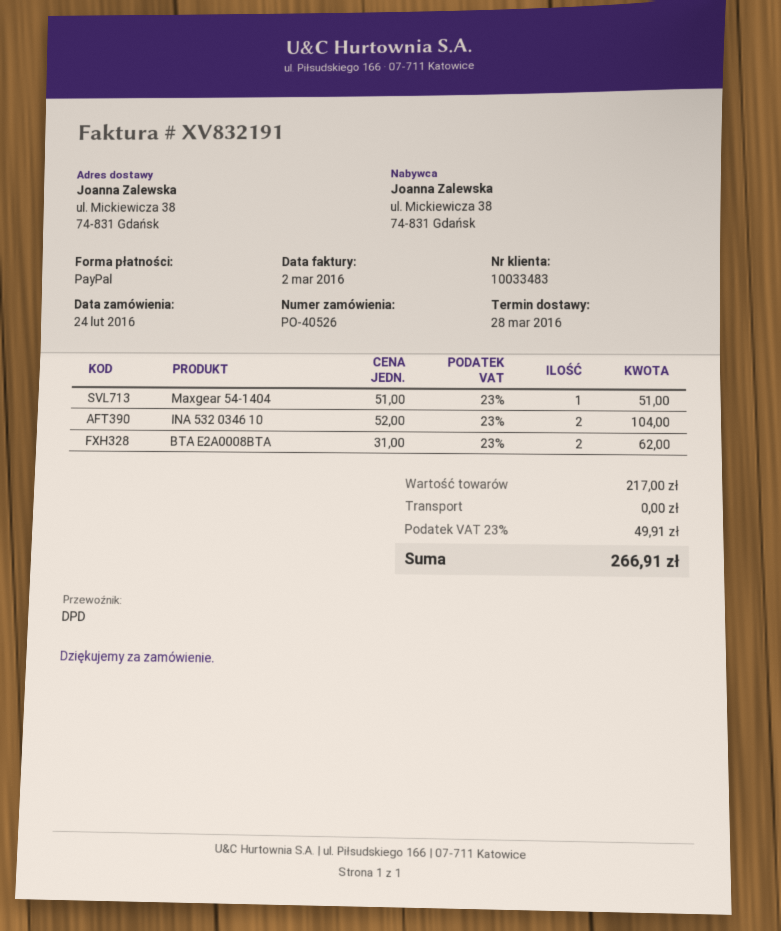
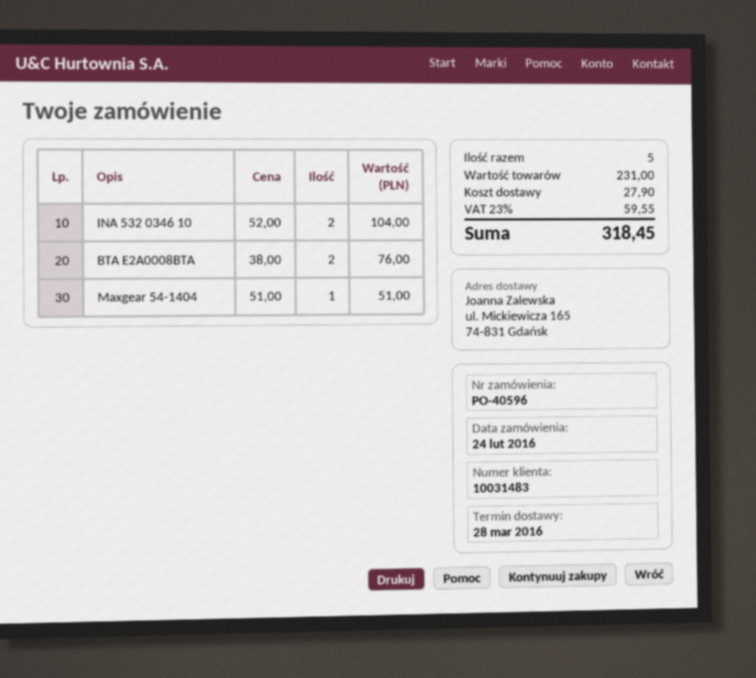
order number: PO-40526 -> PO-40596
customer number: 10033483 -> 10031483
ship to: ul. Mickiewicza 38, 74-831 Gdańsk -> ul. Mickiewicza 165, 74-831 Gdańsk
BTA E2A0008BTA: 2 x 31.00 = 62.00 -> 2 x 38.00 = 76.00
subtotal: 217.00 -> 231.00
shipping: 0.00 -> 27.90
tax: 23% = 49.91 -> 23% = 59.55
total: 266.91 -> 318.45

